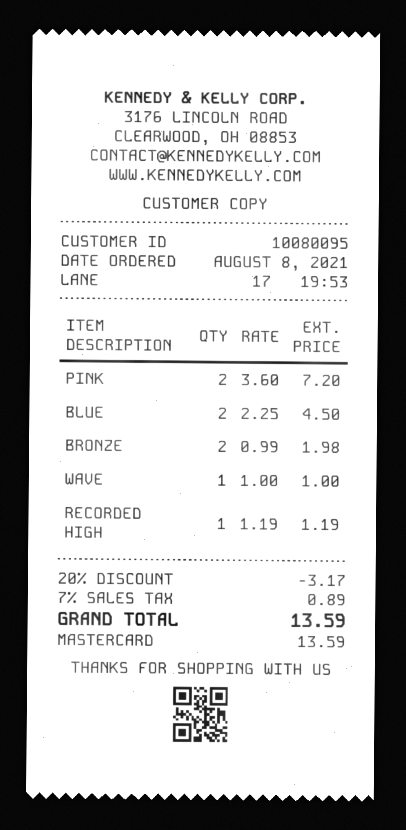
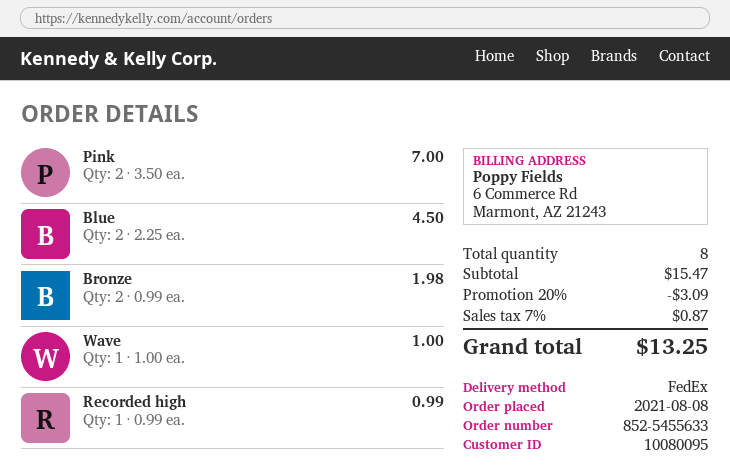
PINK: 2 x 3.60 = 7.20 -> 2 x 3.50 = 7.00
RECORDED HIGH: 1 x 1.19 = 1.19 -> 1 x 0.99 = 0.99
discount: 20% = 3.17 -> 20% = 3.09
tax: 7% = 0.89 -> 7% = 0.87
total: 13.59 -> 13.25

